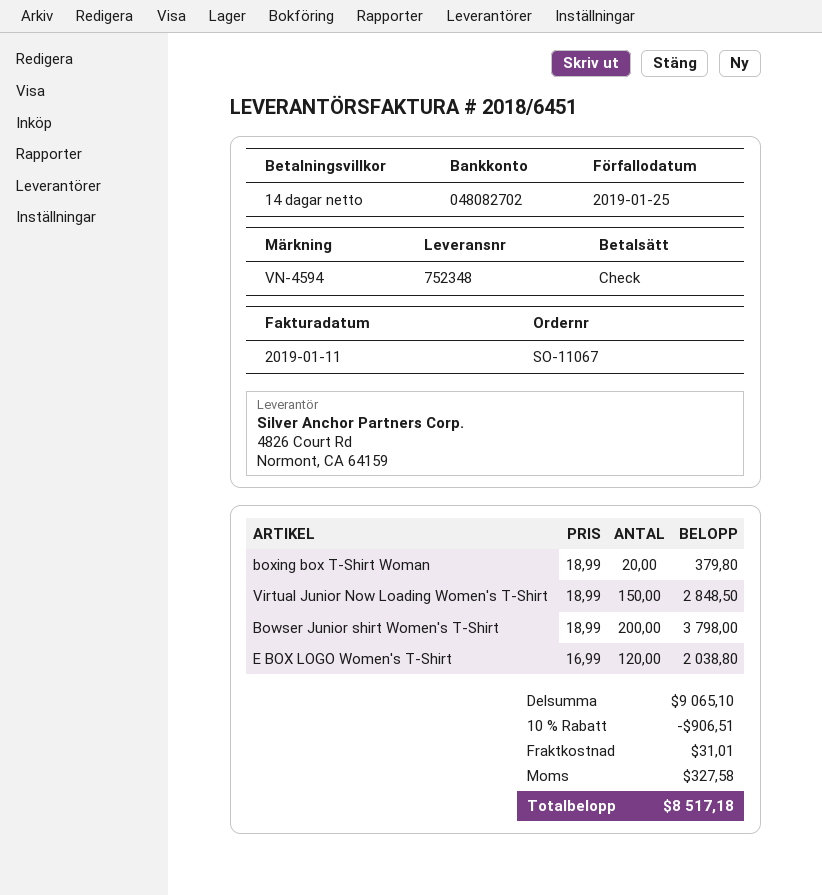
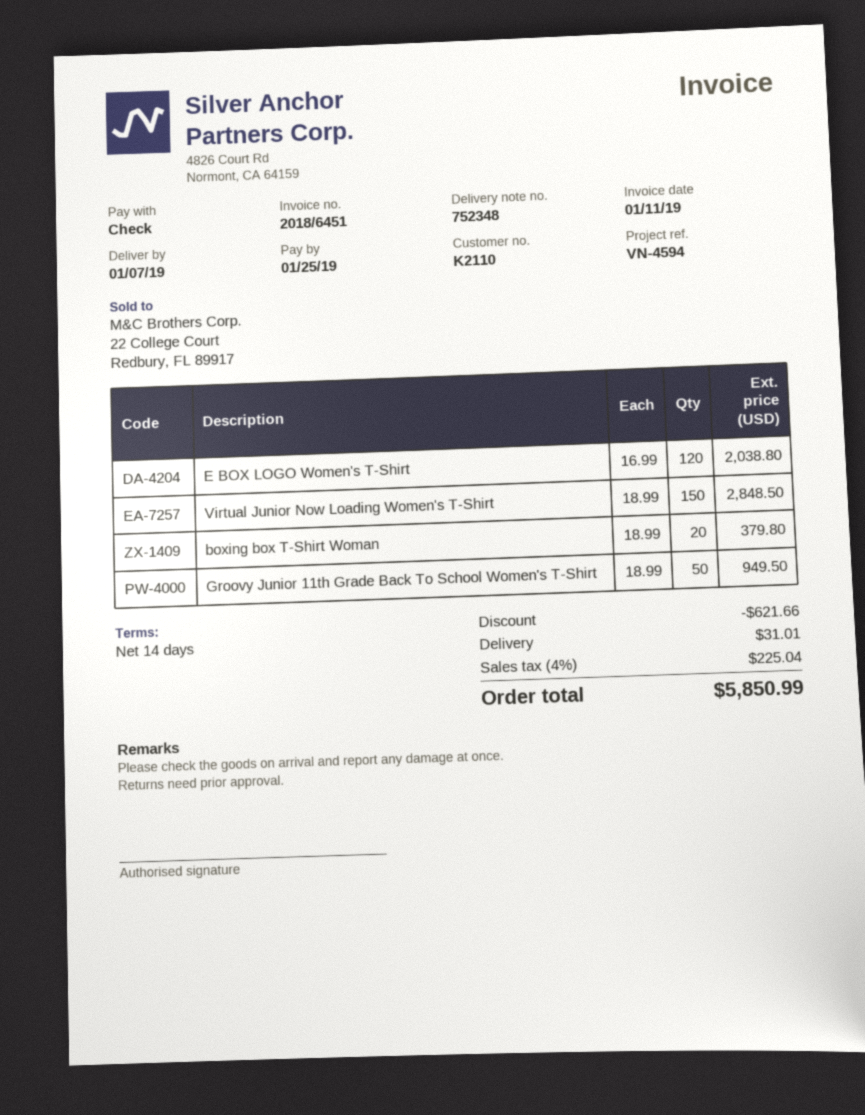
Bowser Junior shirt Women's T-Shirt: 200 x 18.99 = 3798.00 -> none
Groovy Junior 11th Grade Back To School Women's T-Shirt: none -> 50 x 18.99 = 949.50
discount: 906.51 -> 621.66
tax: 327.58 -> 225.04
total: 8517.18 -> 5850.99

